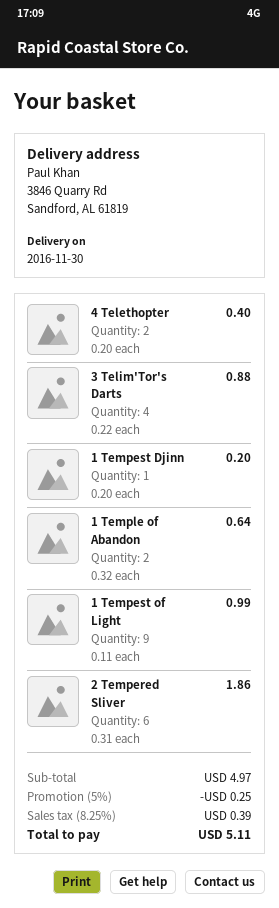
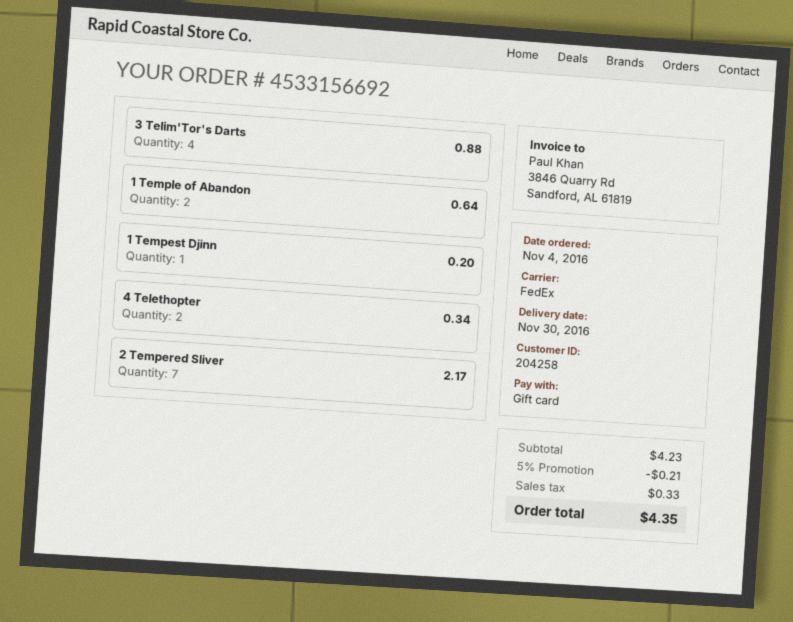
4 Telethopter: 2 for 0.40 -> 2 for 0.34
1 Tempest of Light: 9 for 0.99 -> none
2 Tempered Sliver: 6 for 1.86 -> 7 for 2.17
subtotal: 4.97 -> 4.23
discount: 5% = 0.25 -> 5% = 0.21
tax: 0.39 -> 0.33
total: 5.11 -> 4.35

